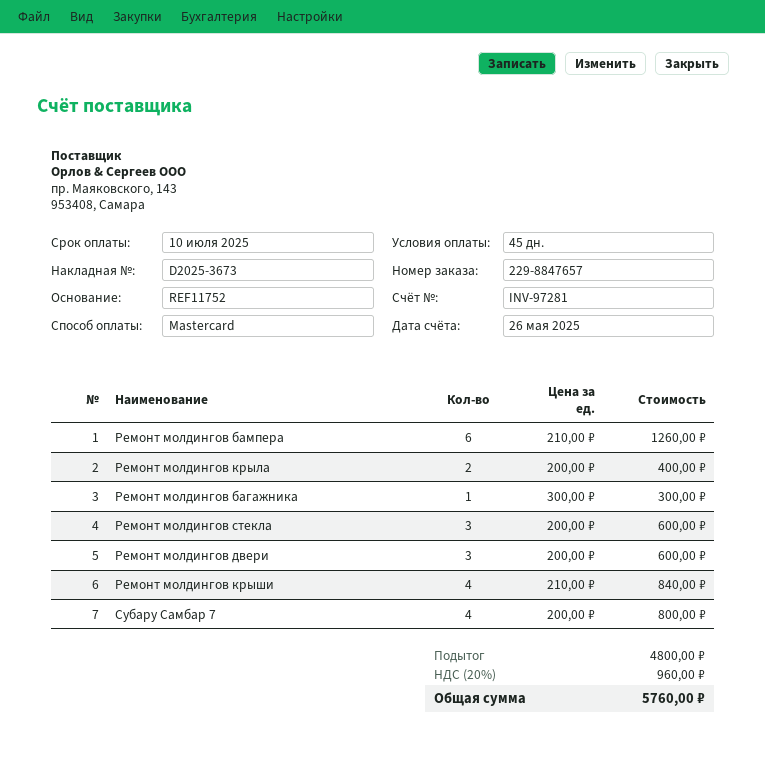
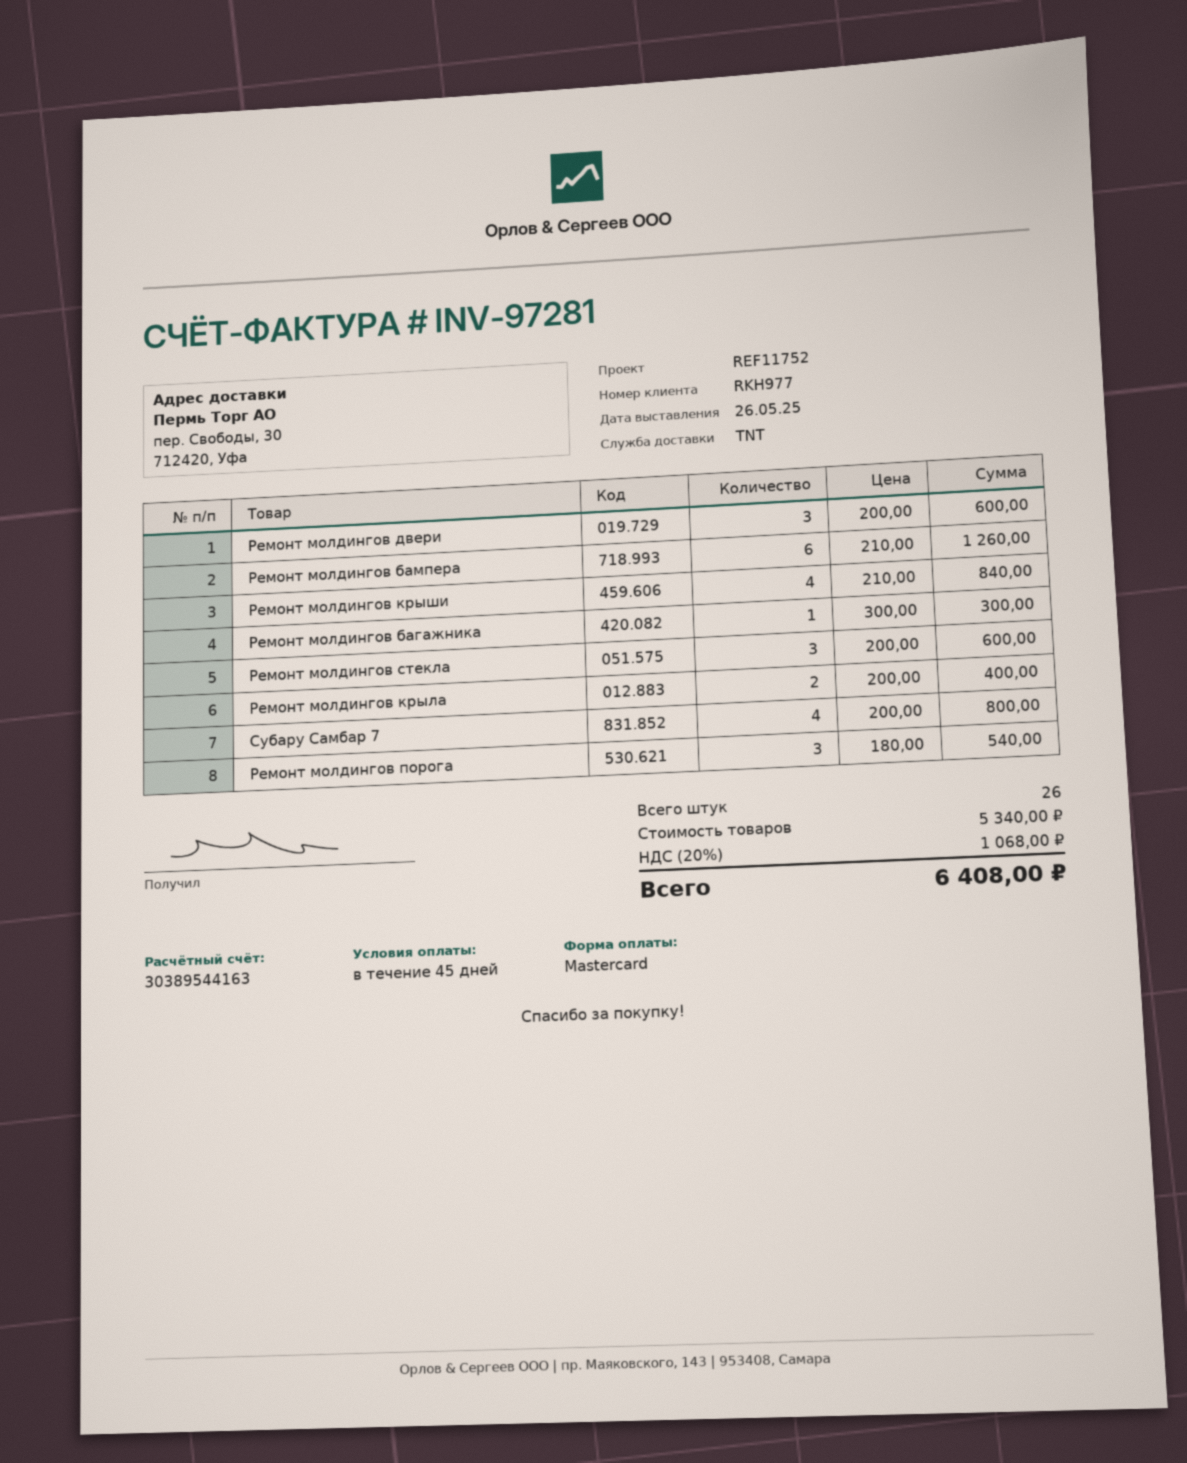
Ремонт молдингов порога: none -> 3 x 180.00 = 540.00
subtotal: 4800.00 -> 5340.00
tax: 20% = 960.00 -> 20% = 1068.00
total: 5760.00 -> 6408.00

